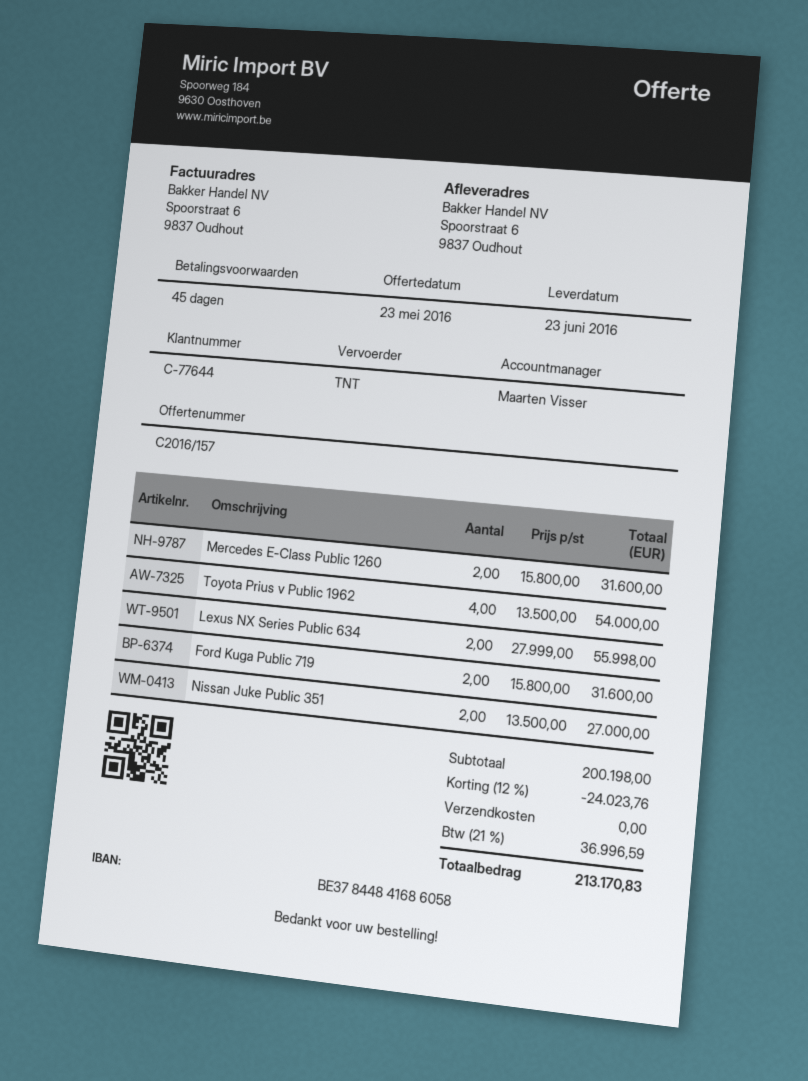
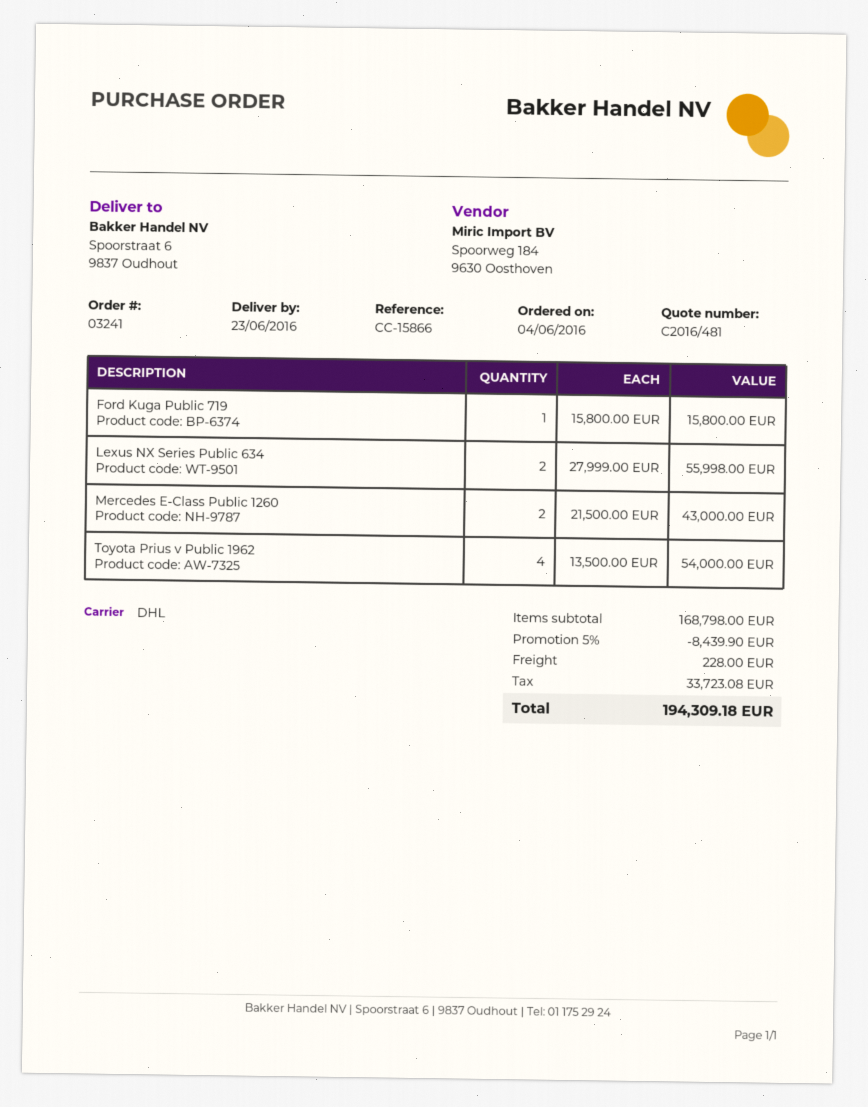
quote number: C2016/157 -> C2016/481
shipping method: TNT -> DHL
Mercedes E-Class Public 1260: 2 x 15800.00 = 31600.00 -> 2 x 21500.00 = 43000.00
Ford Kuga Public 719: 2 x 15800.00 = 31600.00 -> 1 x 15800.00 = 15800.00
Nissan Juke Public 351: 2 x 13500.00 = 27000.00 -> none
subtotal: 200198.00 -> 168798.00
discount: 12% = 24023.76 -> 5% = 8439.90
shipping: 0.00 -> 228.00
tax: 36996.59 -> 33723.08
total: 213170.83 -> 194309.18

